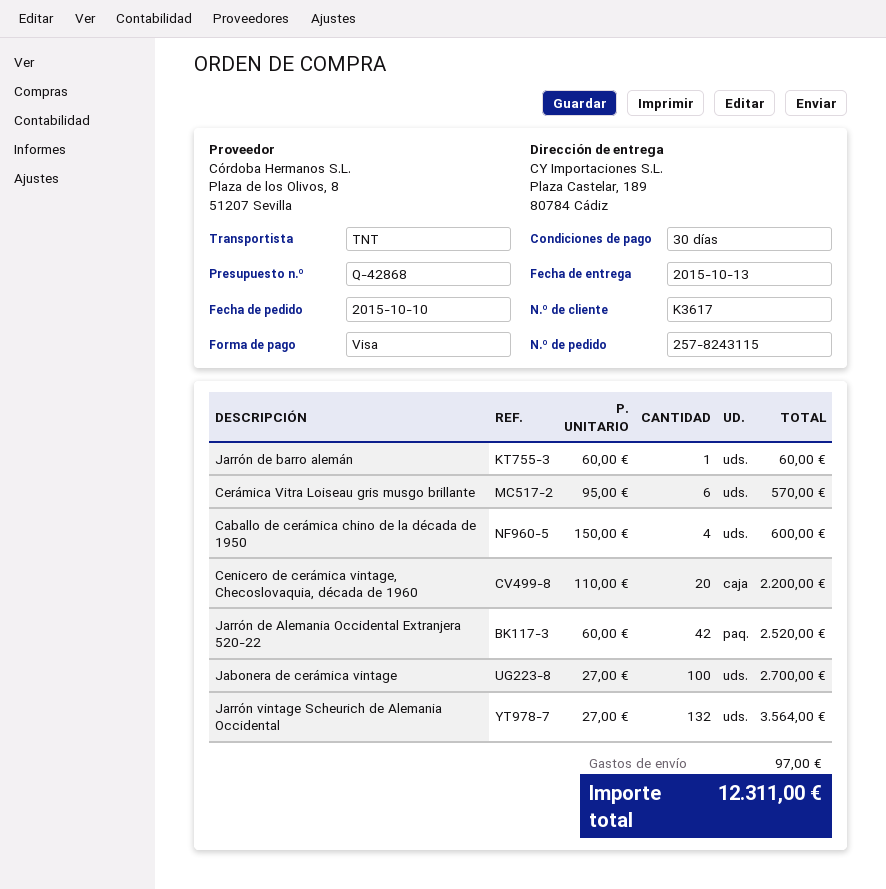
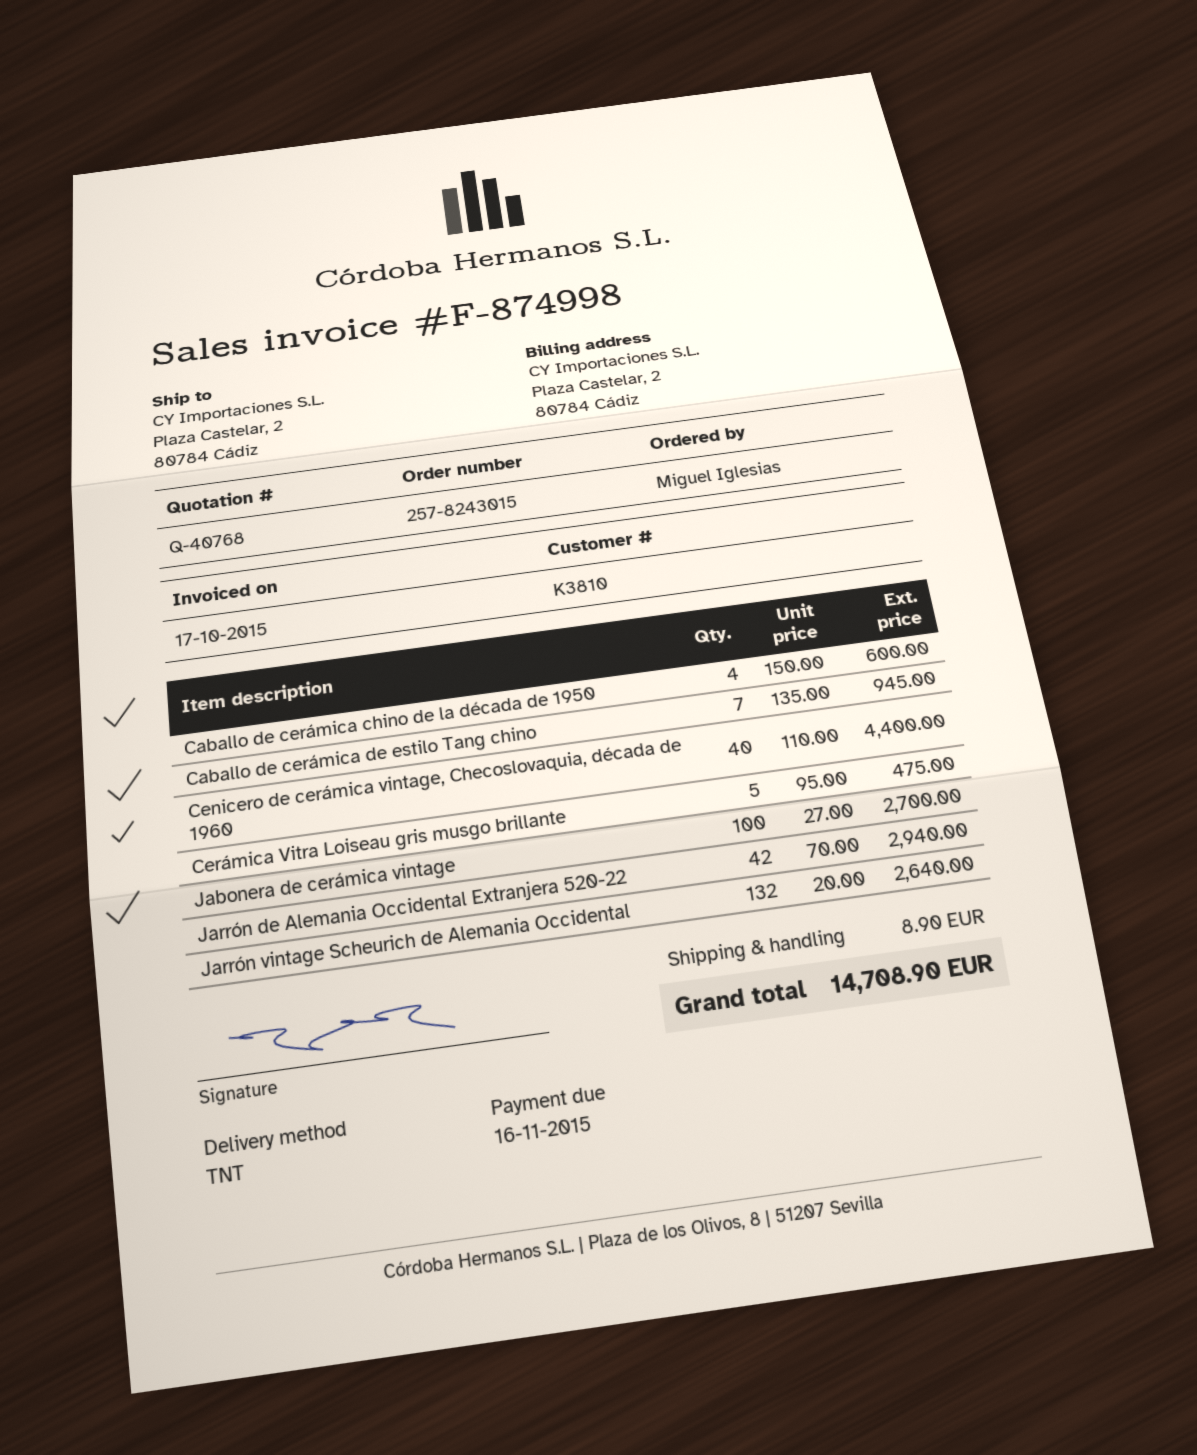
quote number: Q-42868 -> Q-40768
order number: 257-8243115 -> 257-8243015
customer number: K3617 -> K3810
ship to: Plaza Castelar, 189, 80784 Cádiz -> Plaza Castelar, 2, 80784 Cádiz
Jarrón de barro alemán: 1 x 60.00 = 60.00 -> none
Cerámica Vitra Loiseau gris musgo brillante: 6 x 95.00 = 570.00 -> 5 x 95.00 = 475.00
Cenicero de cerámica vintage, Checoslovaquia, década de 1960: 20 x 110.00 = 2200.00 -> 40 x 110.00 = 4400.00
Jarrón de Alemania Occidental Extranjera 520-22: 42 x 60.00 = 2520.00 -> 42 x 70.00 = 2940.00
Jarrón vintage Scheurich de Alemania Occidental: 132 x 27.00 = 3564.00 -> 132 x 20.00 = 2640.00
Caballo de cerámica de estilo Tang chino: none -> 7 x 135.00 = 945.00
shipping: 97.00 -> 8.90
total: 12311.00 -> 14708.90

